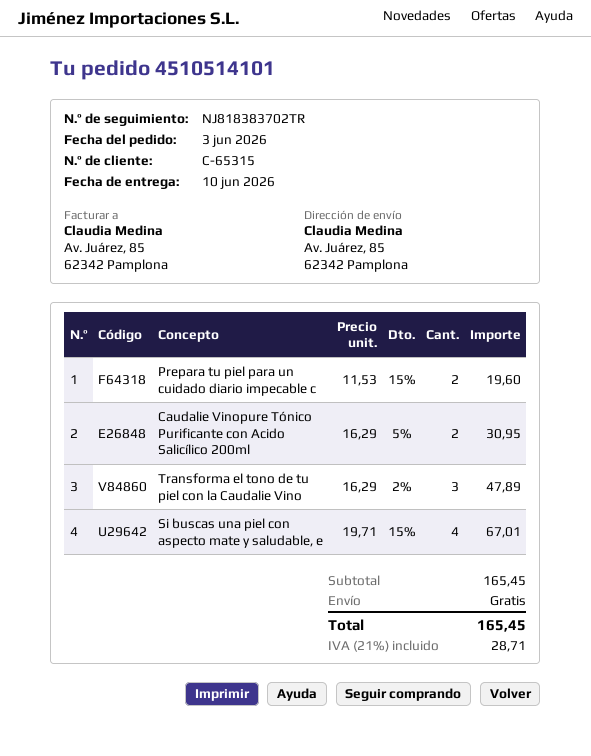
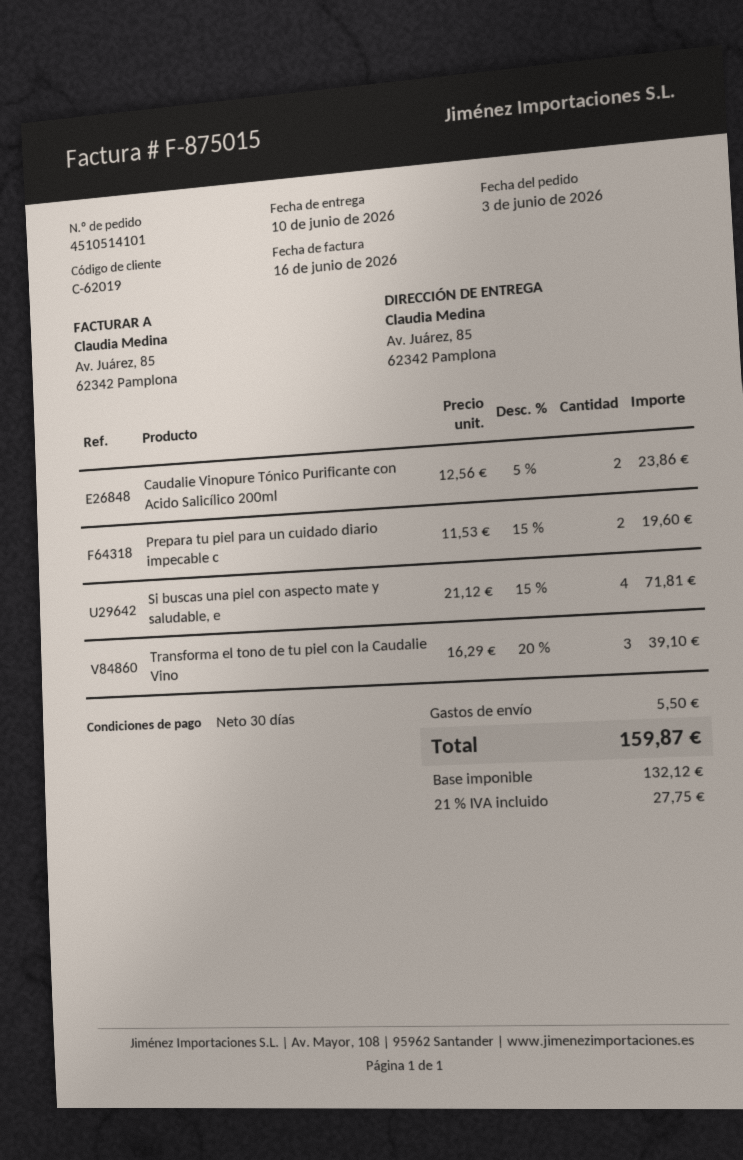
customer number: C-65315 -> C-62019
Caudalie Vinopure Tónico Purificante con Acido Salicílico 200ml: 2 x 16.29 - 5% = 30.95 -> 2 x 12.56 - 5% = 23.86
Transforma el tono de tu piel con la Caudalie Vino: 3 x 16.29 - 2% = 47.89 -> 3 x 16.29 - 20% = 39.10
Si buscas una piel con aspecto mate y saludable, e: 4 x 19.71 - 15% = 67.01 -> 4 x 21.12 - 15% = 71.81
shipping: 0.00 -> 5.50
tax: 21% = 28.71 -> 21% = 27.75
total: 165.45 -> 159.87

